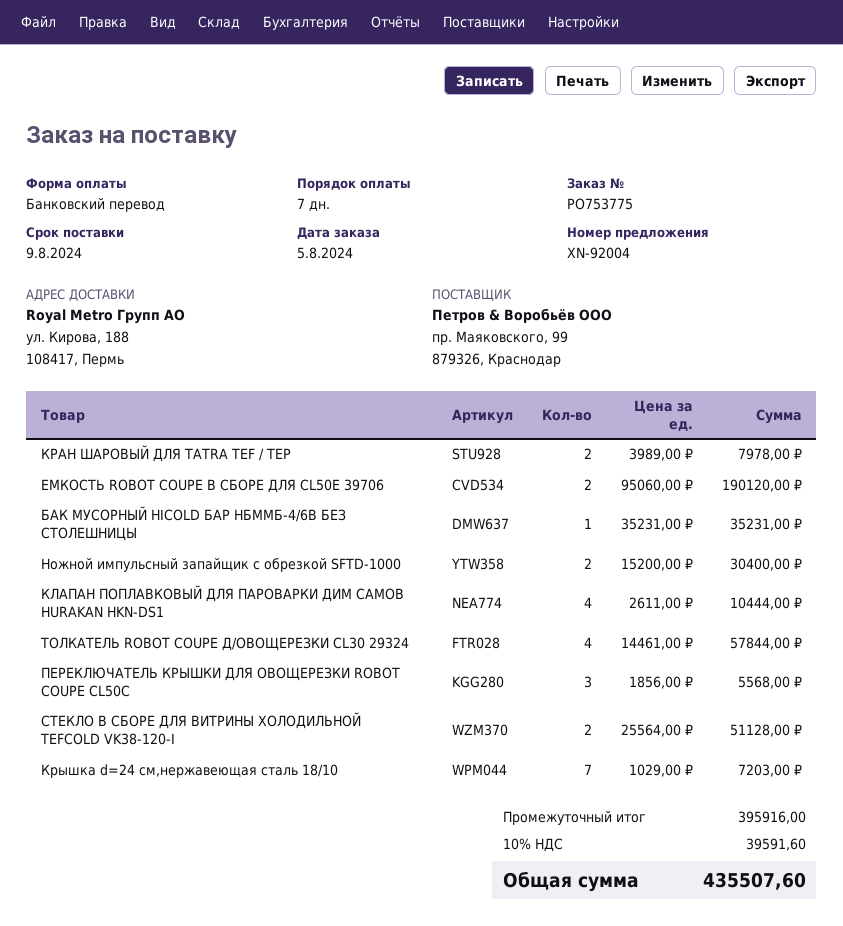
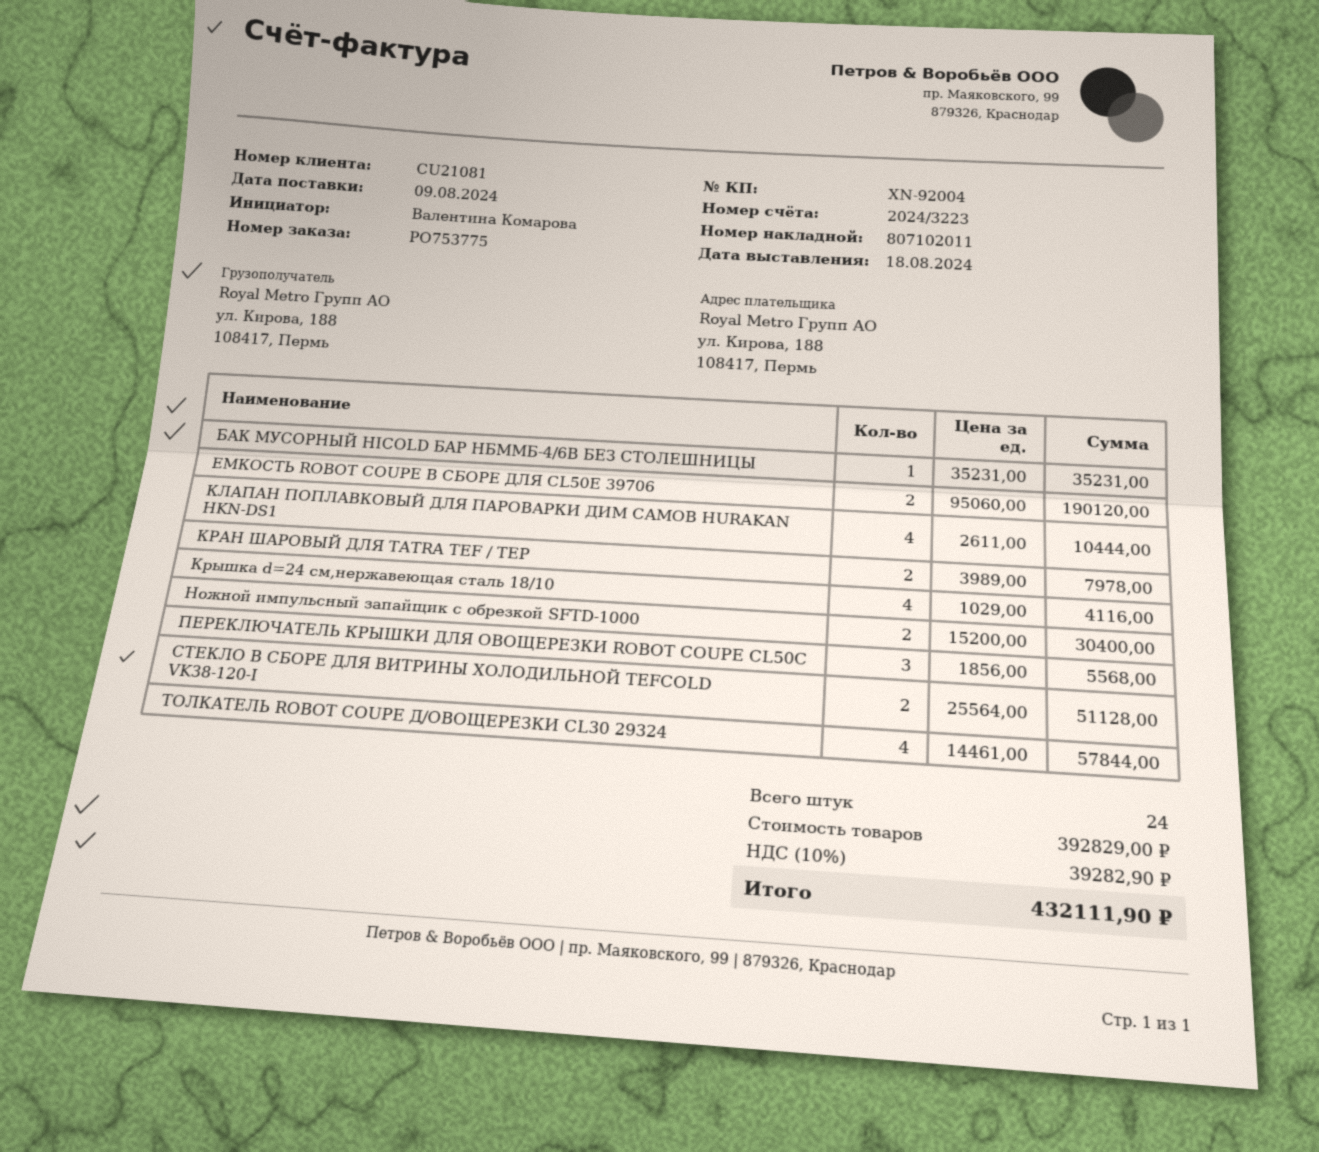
Крышка d=24 см,нержавеющая сталь 18/10: 7 x 1029.00 = 7203.00 -> 4 x 1029.00 = 4116.00
subtotal: 395916.00 -> 392829.00
tax: 10% = 39591.60 -> 10% = 39282.90
total: 435507.60 -> 432111.90

